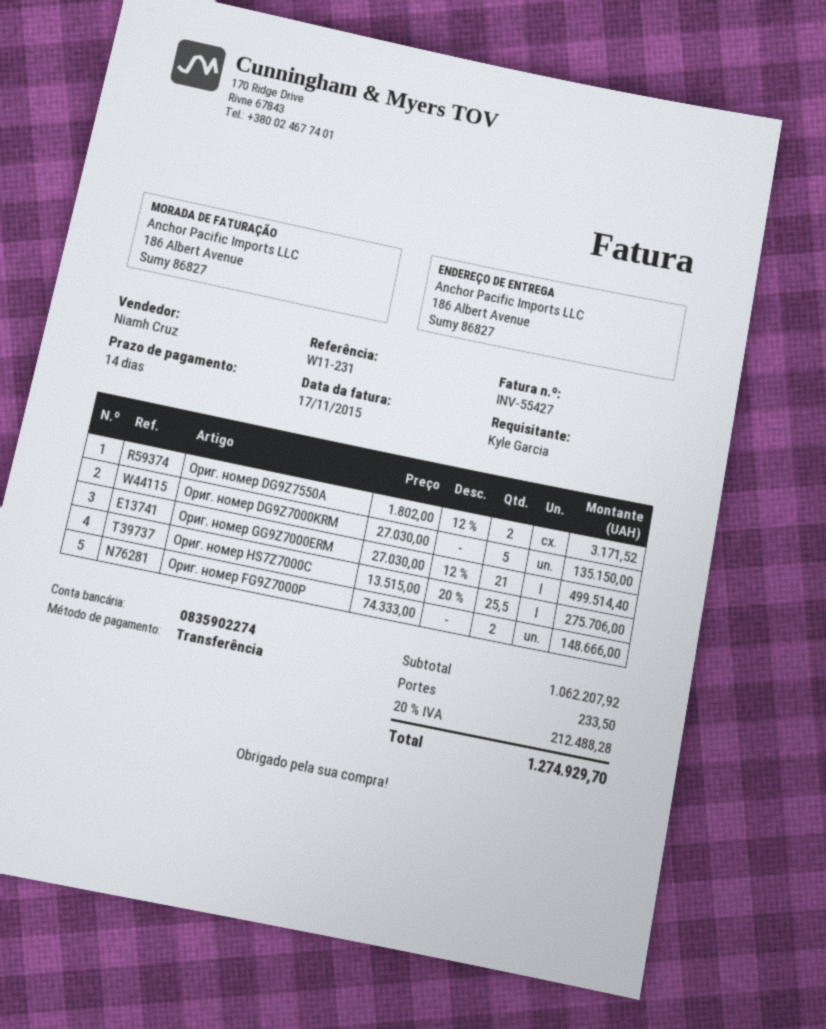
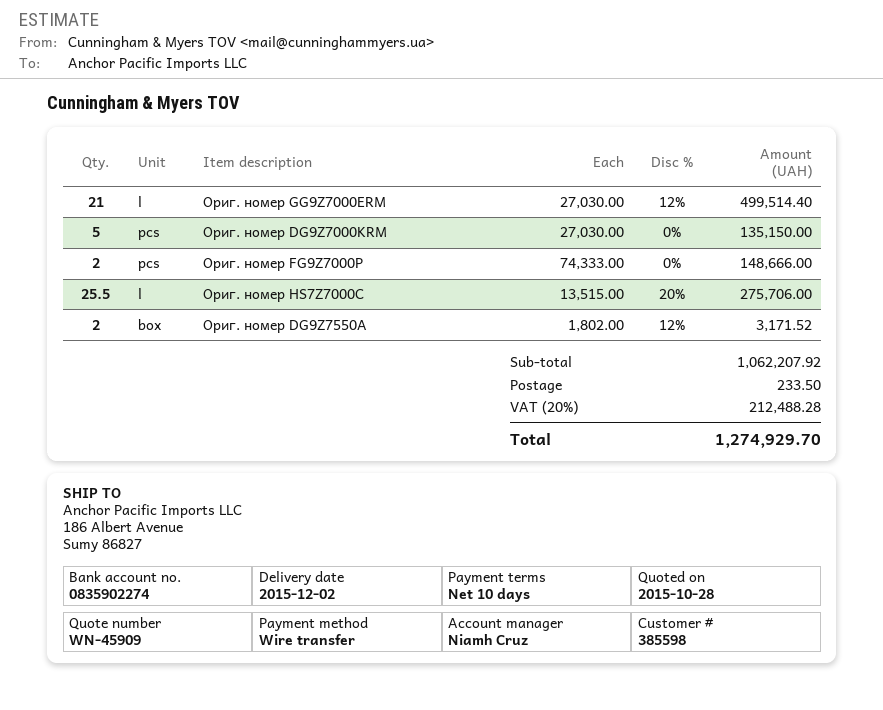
payment terms: 14 days -> 10 days

